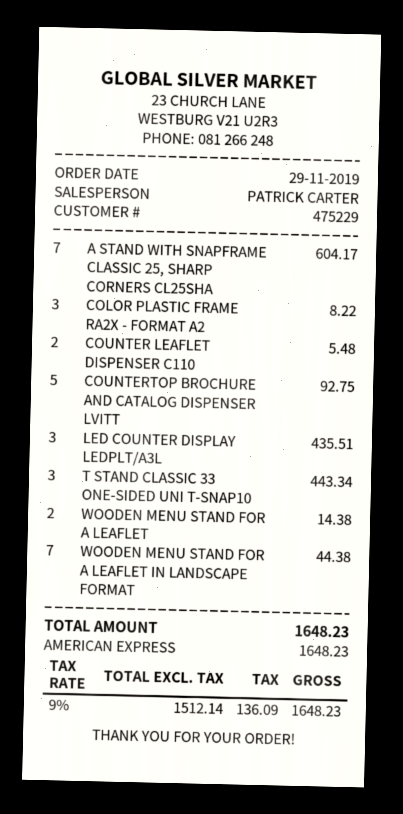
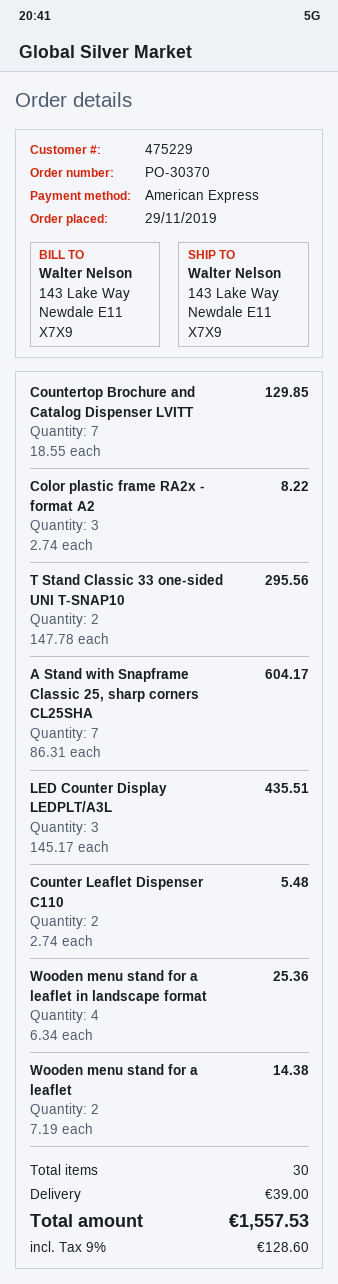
COUNTERTOP BROCHURE AND CATALOG DISPENSER LVITT: 5 for 92.75 -> 7 for 129.85
T STAND CLASSIC 33 ONE-SIDED UNI T-SNAP10: 3 for 443.34 -> 2 for 295.56
WOODEN MENU STAND FOR A LEAFLET IN LANDSCAPE FORMAT: 7 for 44.38 -> 4 for 25.36
shipping: none -> 39.00
tax: 9% = 136.09 -> 9% = 128.60
total: 1648.23 -> 1557.53

